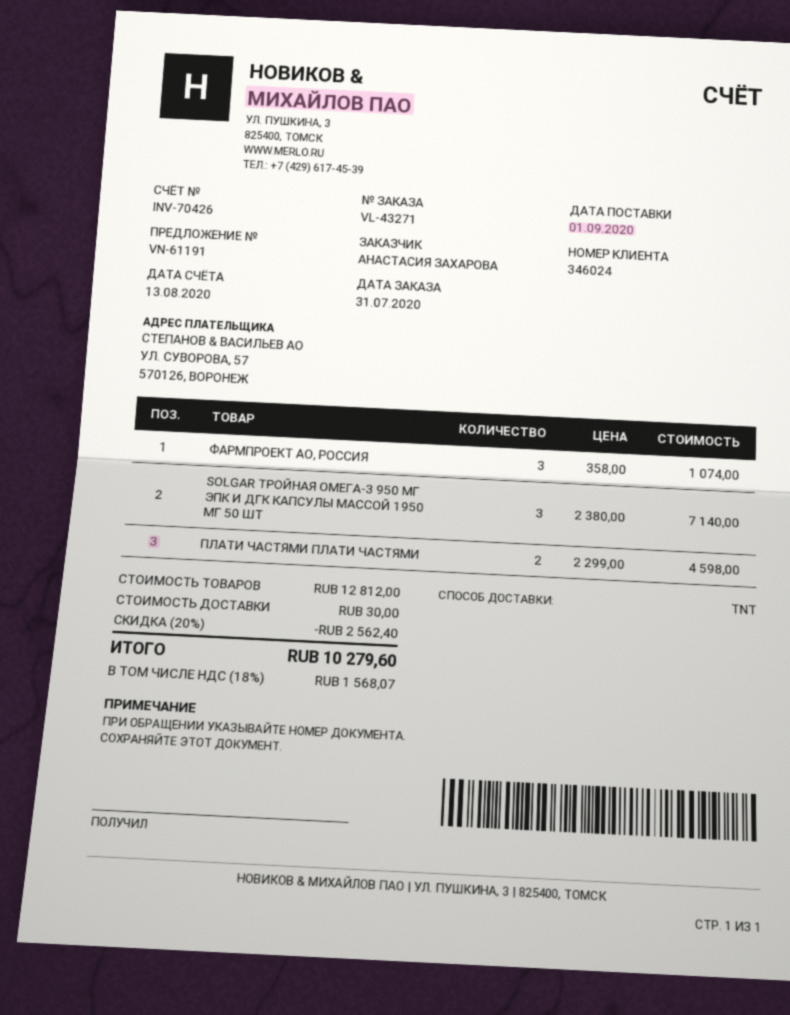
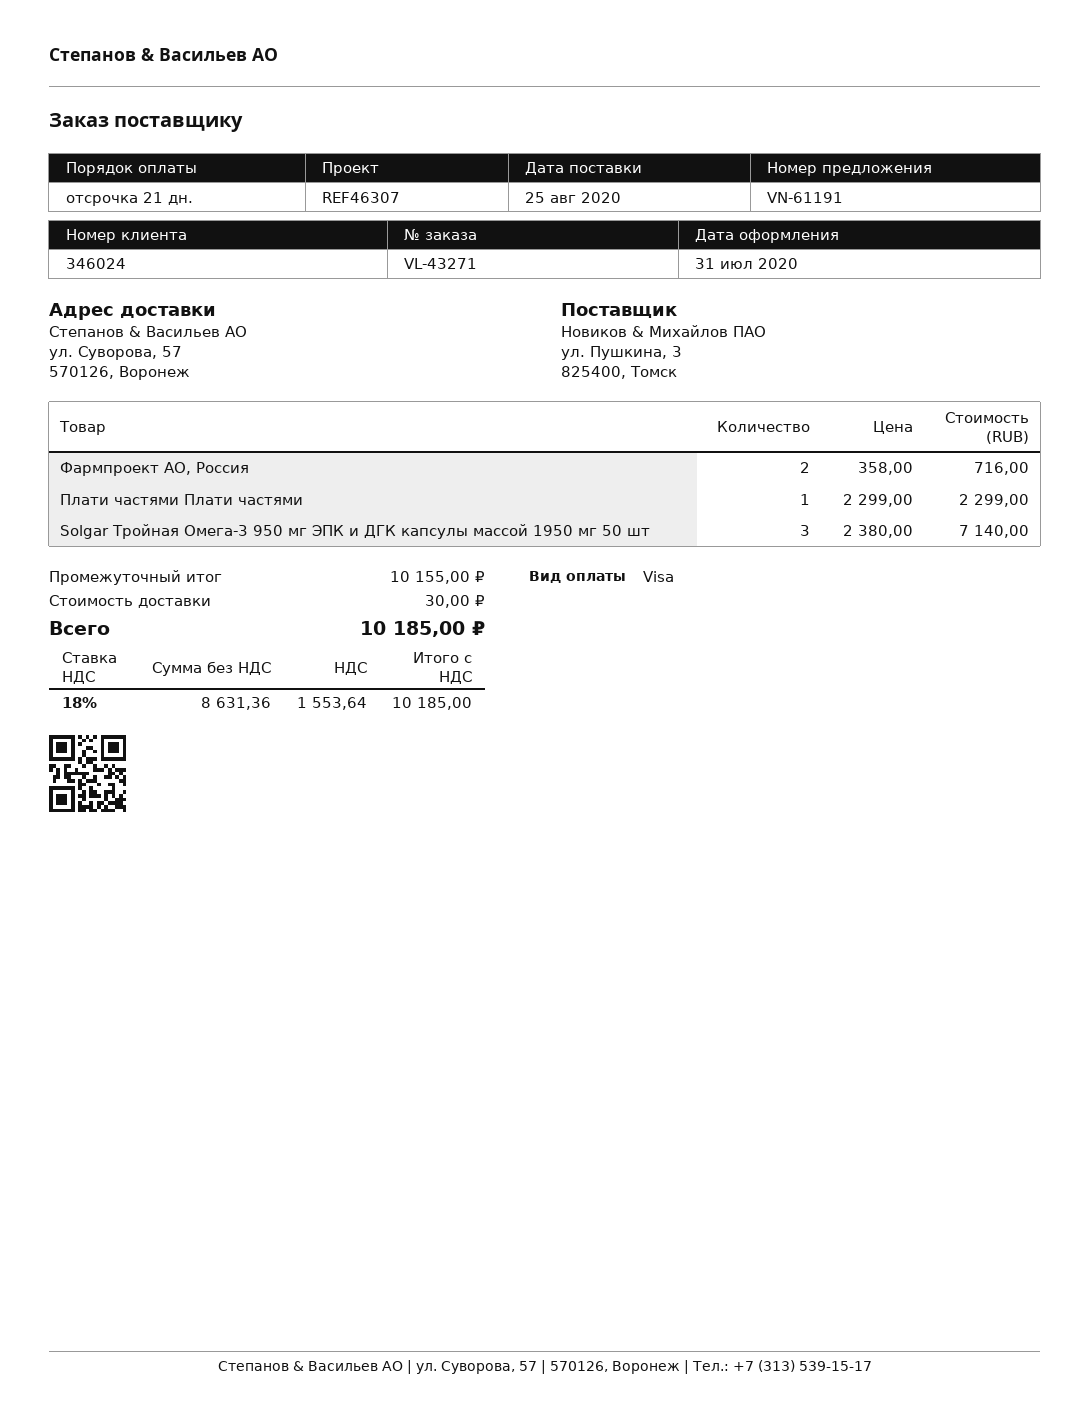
delivery date: 2020-09-01 -> 2020-08-25
ФАРМПРОЕКТ АО, РОССИЯ: 3 x 358.00 = 1074.00 -> 2 x 358.00 = 716.00
ПЛАТИ ЧАСТЯМИ ПЛАТИ ЧАСТЯМИ: 2 x 2299.00 = 4598.00 -> 1 x 2299.00 = 2299.00
subtotal: 12812.00 -> 10155.00
discount: 20% = 2562.40 -> none
tax: 18% = 1568.07 -> 18% = 1553.64
total: 10279.60 -> 10185.00

